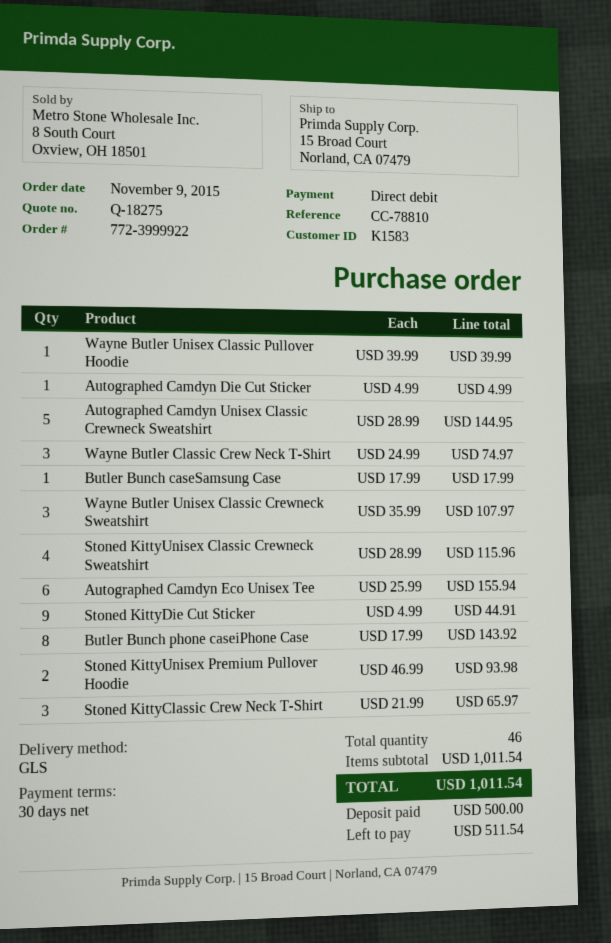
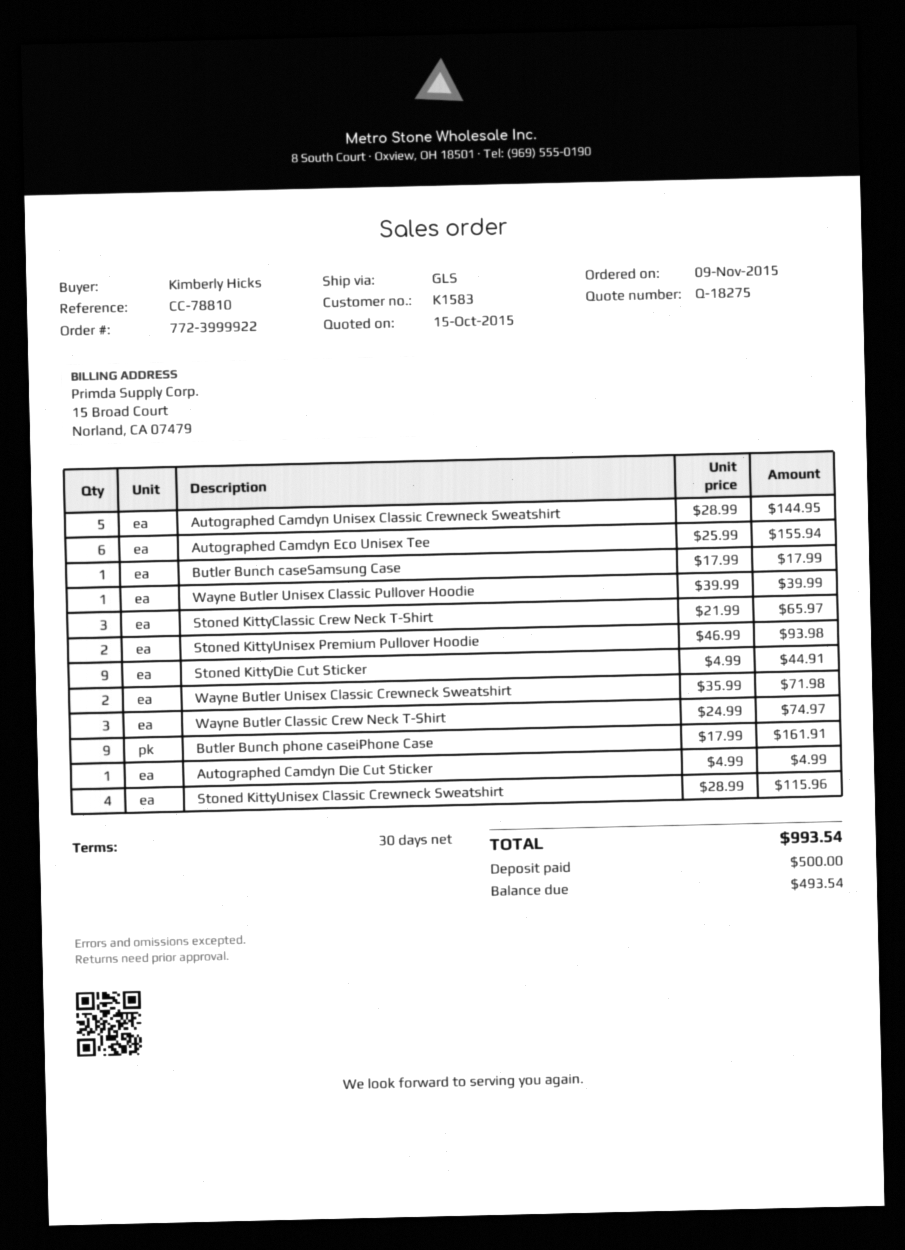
Wayne Butler Unisex Classic Crewneck Sweatshirt: 3 x 35.99 = 107.97 -> 2 x 35.99 = 71.98
Butler Bunch phone caseiPhone Case: 8 x 17.99 = 143.92 -> 9 x 17.99 = 161.91
total: 1011.54 -> 993.54
balance: 511.54 -> 493.54

